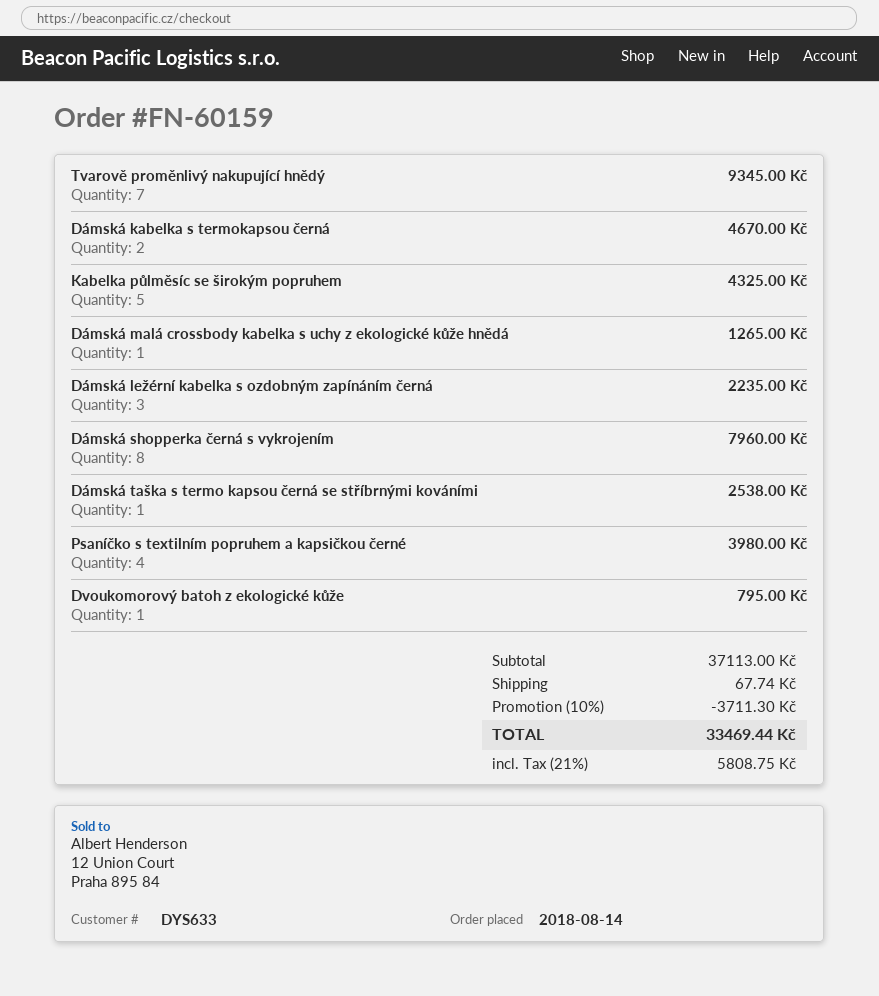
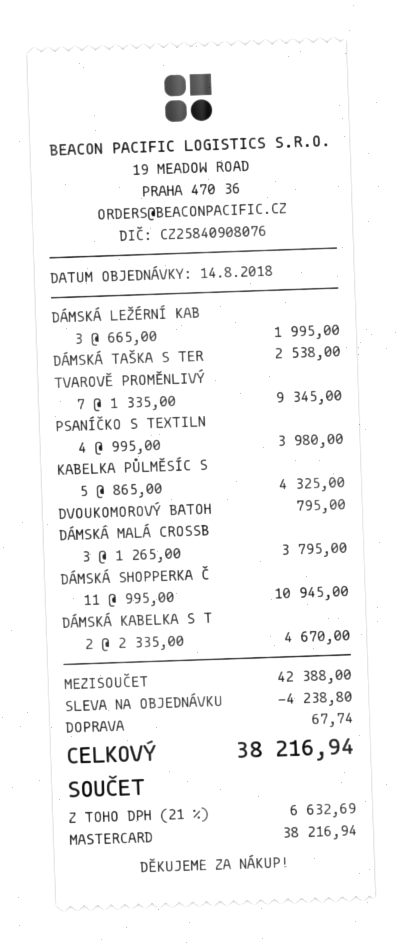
Dámská malá crossbody kabelka s uchy z ekologické kůže hnědá: 1 for 1265.00 -> 3 for 3795.00
Dámská ležérní kabelka s ozdobným zapínáním černá: 3 for 2235.00 -> 3 for 1995.00
Dámská shopperka černá s vykrojením: 8 for 7960.00 -> 11 for 10945.00
subtotal: 37113.00 -> 42388.00
discount: 3711.30 -> 4238.80
tax: 21% = 5808.75 -> 21% = 6632.69
total: 33469.44 -> 38216.94

